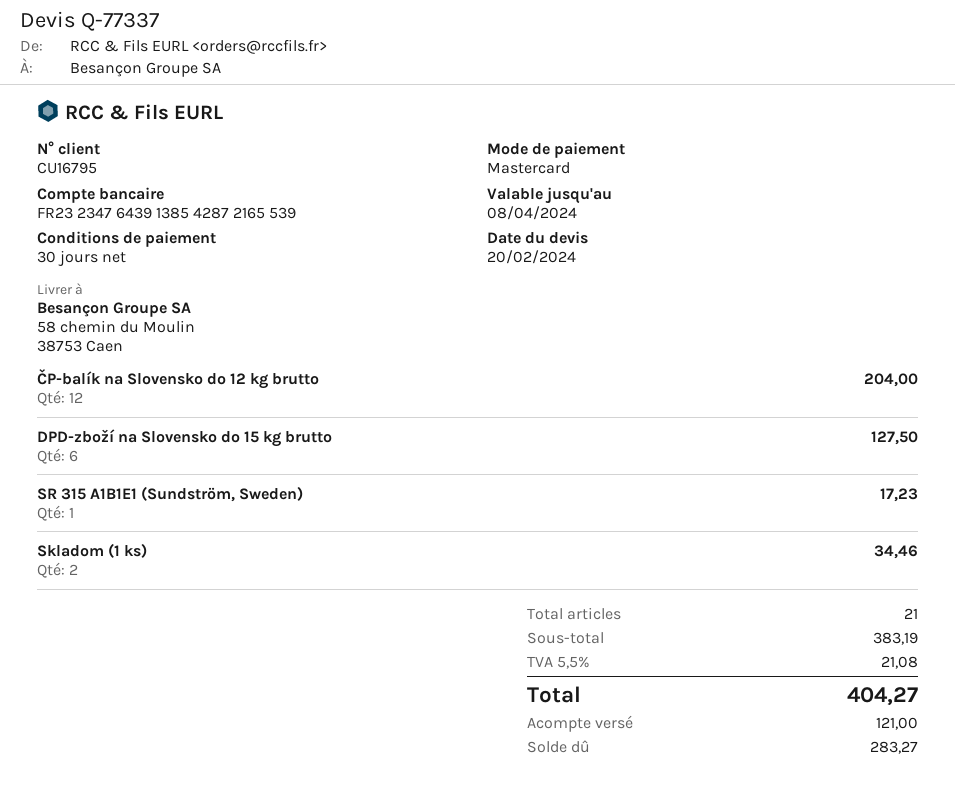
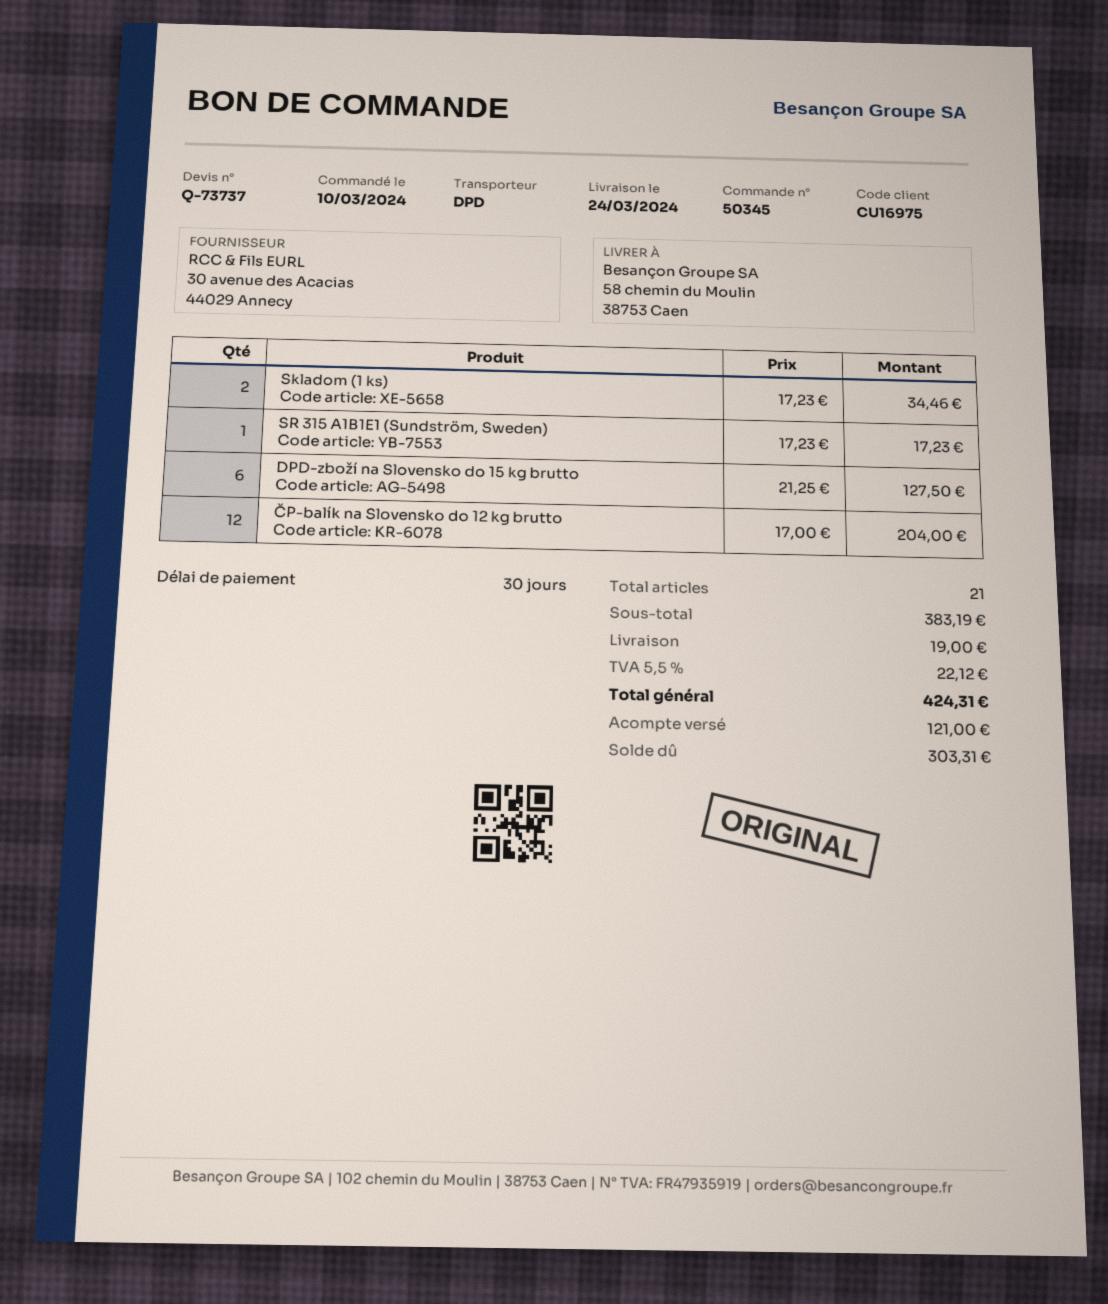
quote number: Q-77337 -> Q-73737
customer number: CU16795 -> CU16975
shipping: none -> 19.00
tax: 5.5% = 21.08 -> 5.5% = 22.12
total: 404.27 -> 424.31
balance: 283.27 -> 303.31

